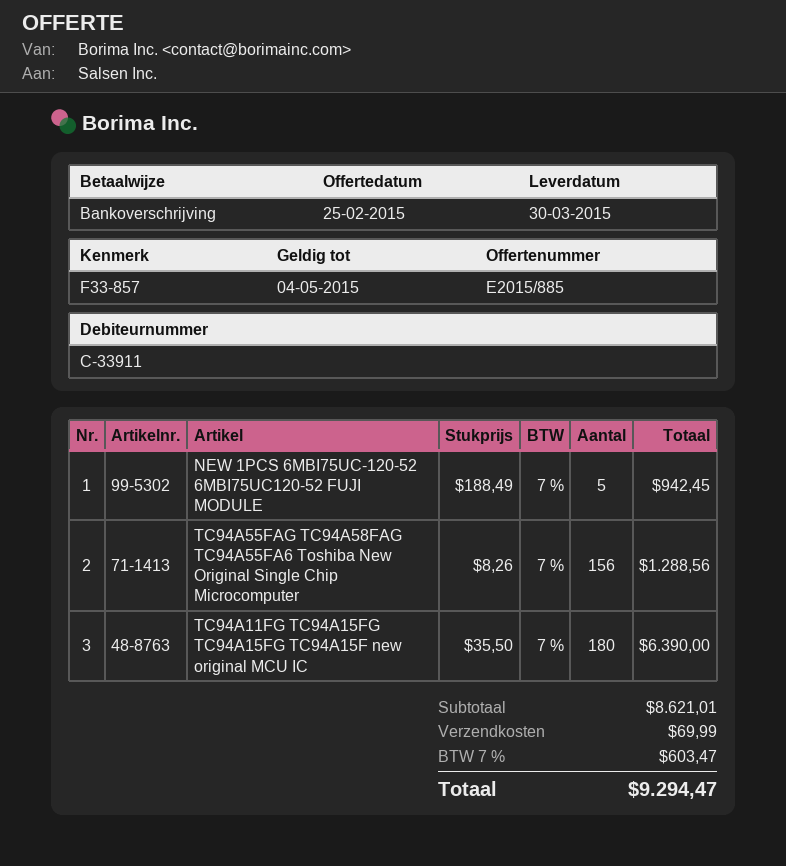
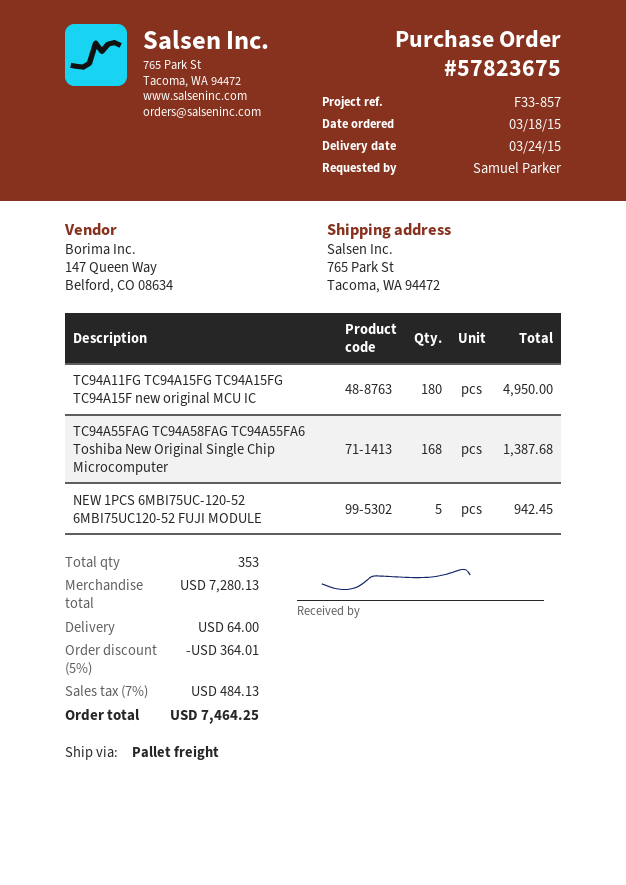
delivery date: 2015-03-30 -> 2015-03-24
TC94A55FAG TC94A58FAG TC94A55FA6 Toshiba New Original Single Chip Microcomputer: 156 for 1288.56 -> 168 for 1387.68
TC94A11FG TC94A15FG TC94A15FG TC94A15F new original MCU IC: 180 for 6390.00 -> 180 for 4950.00
subtotal: 8621.01 -> 7280.13
discount: none -> 5% = 364.01
shipping: 69.99 -> 64.00
tax: 7% = 603.47 -> 7% = 484.13
total: 9294.47 -> 7464.25

